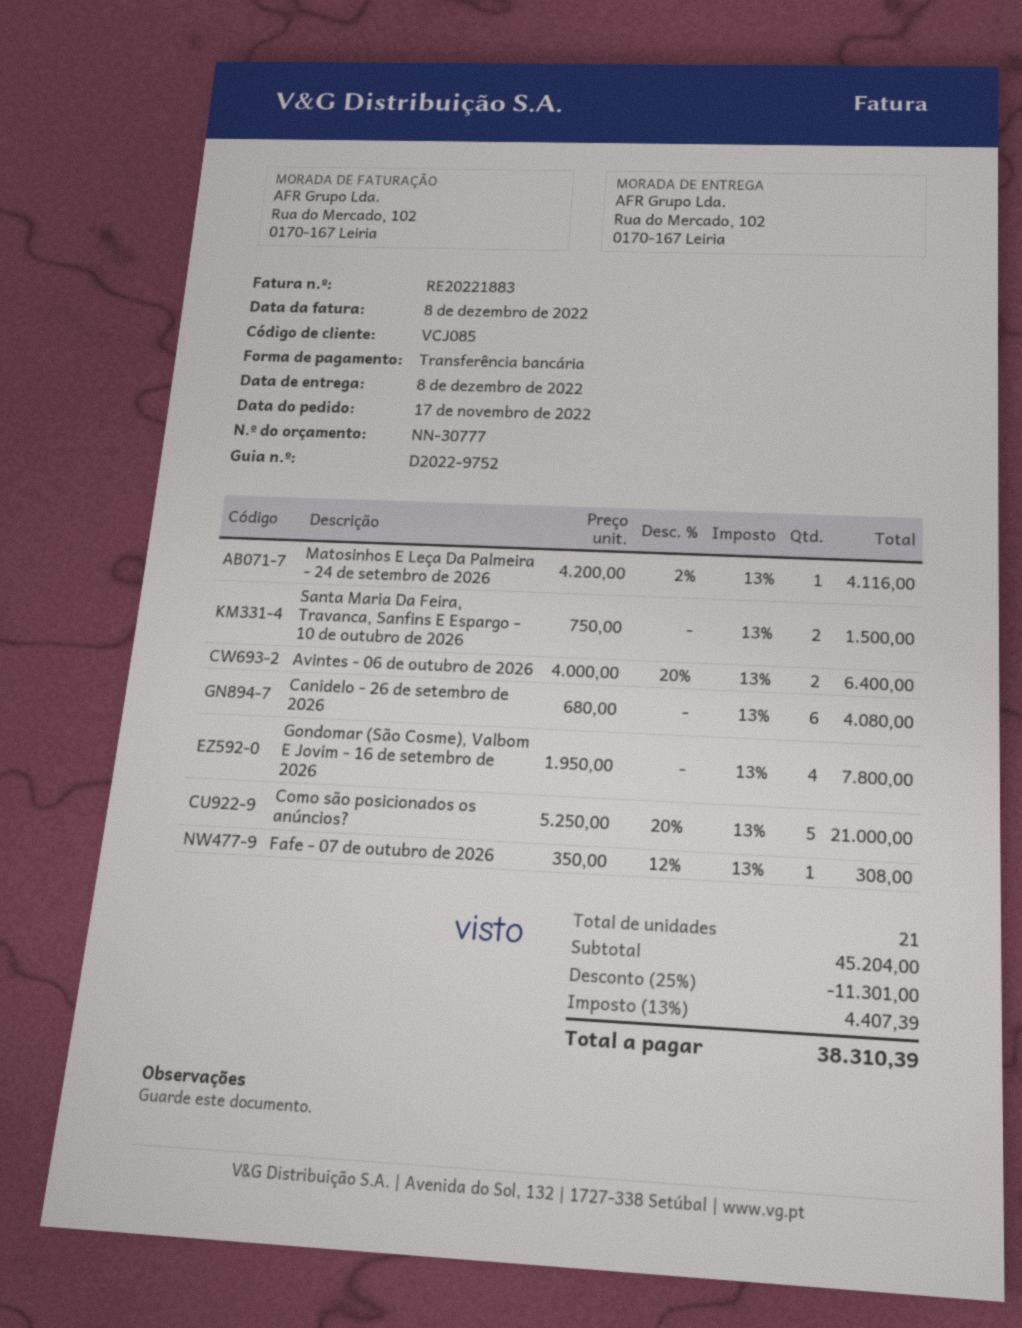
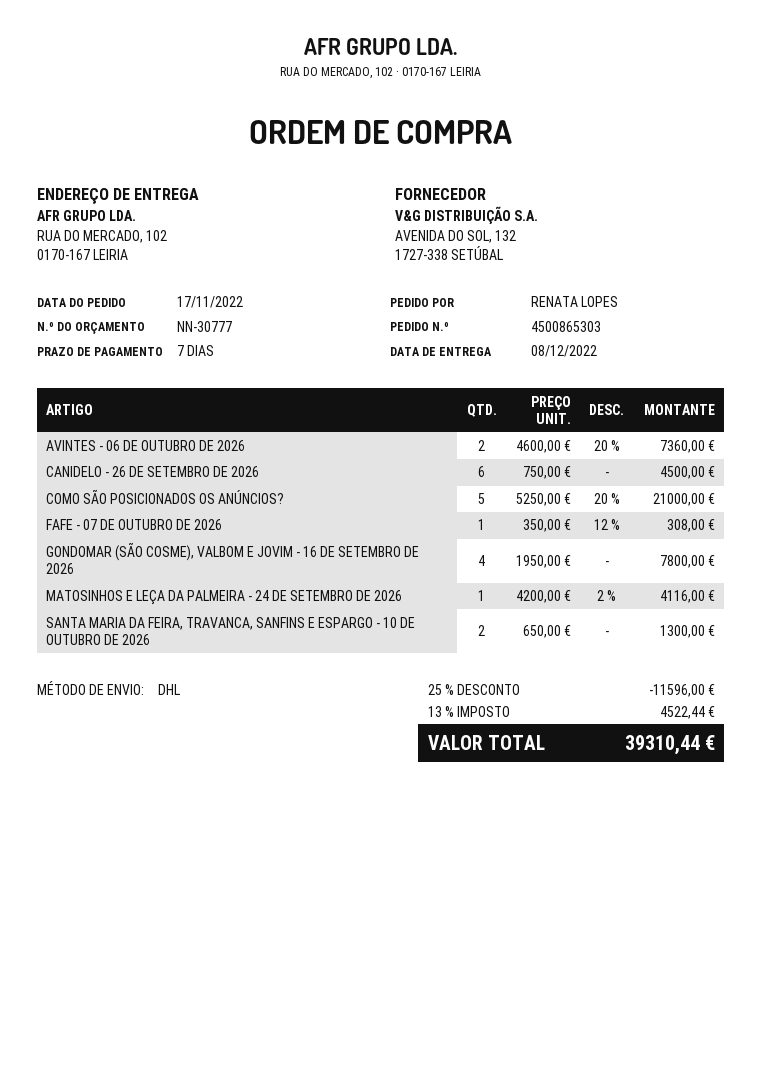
Santa Maria Da Feira, Travanca, Sanfins E Espargo - 10 de outubro de 2026: 2 x 750.00 = 1500.00 -> 2 x 650.00 = 1300.00
Avintes - 06 de outubro de 2026: 2 x 4000.00 - 20% = 6400.00 -> 2 x 4600.00 - 20% = 7360.00
Canidelo - 26 de setembro de 2026: 6 x 680.00 = 4080.00 -> 6 x 750.00 = 4500.00
discount: 25% = 11301.00 -> 25% = 11596.00
tax: 13% = 4407.39 -> 13% = 4522.44
total: 38310.39 -> 39310.44

